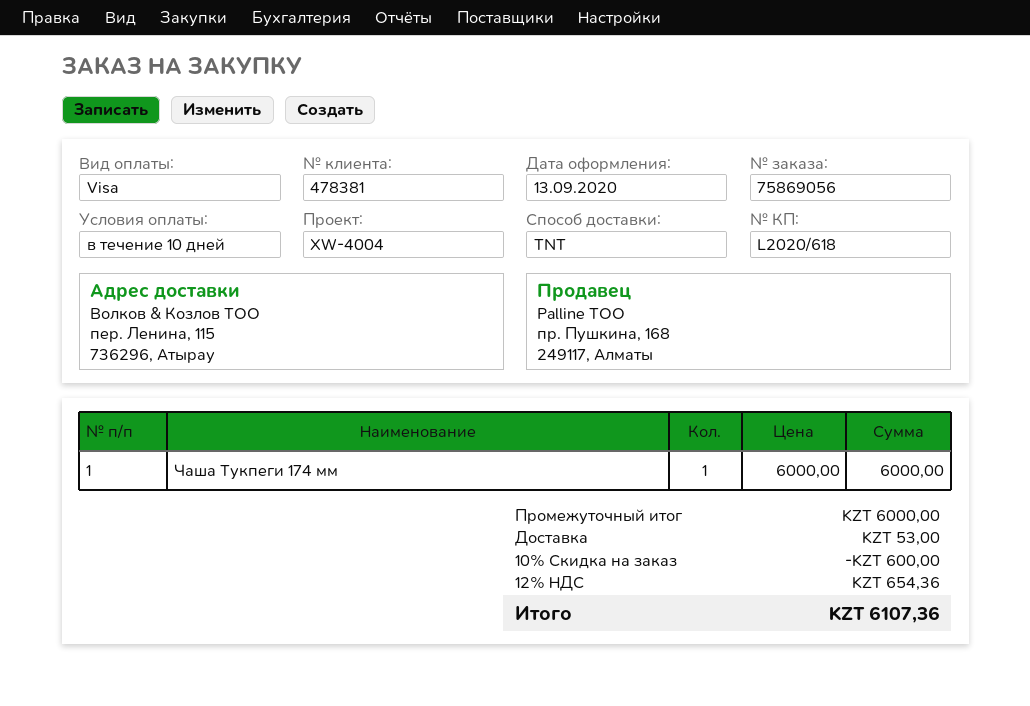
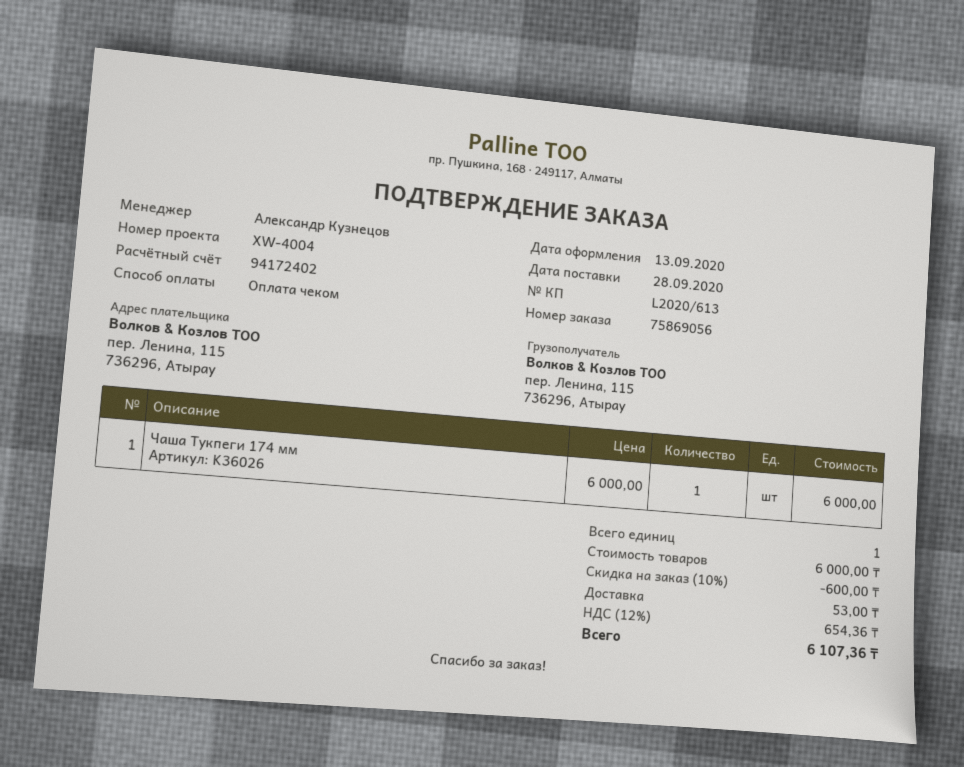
quote number: L2020/618 -> L2020/613
payment method: Visa -> cheque

